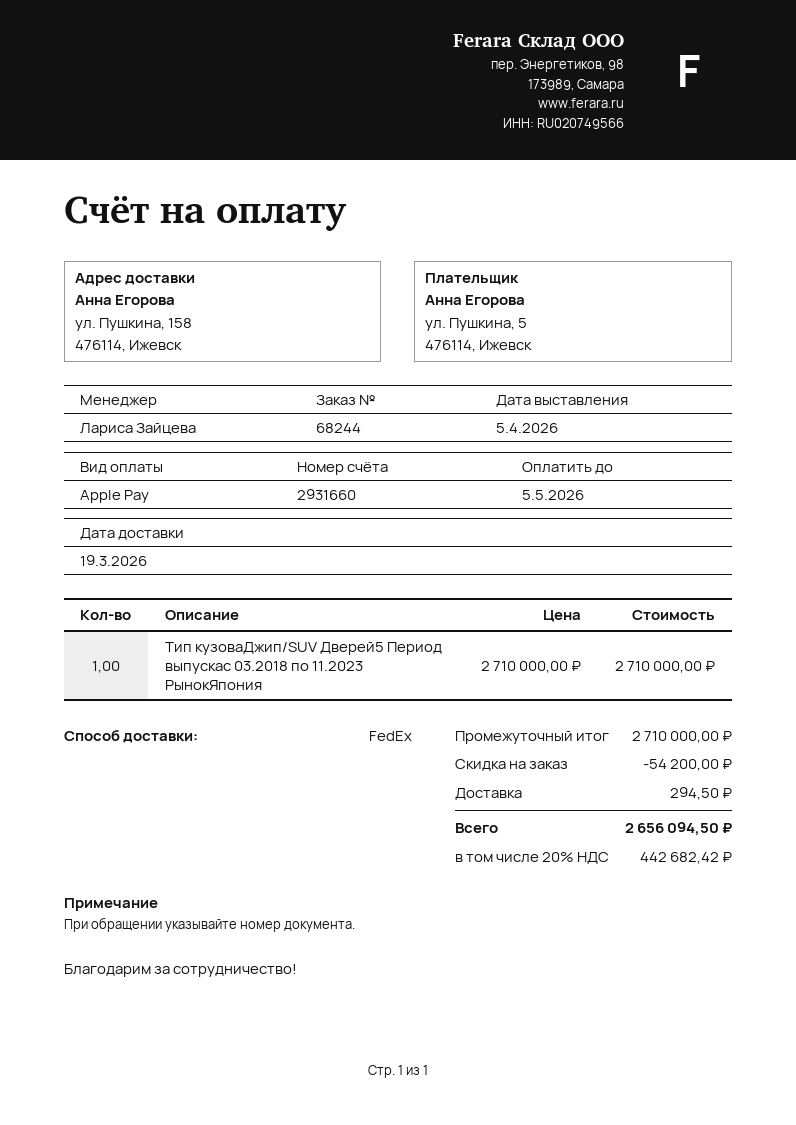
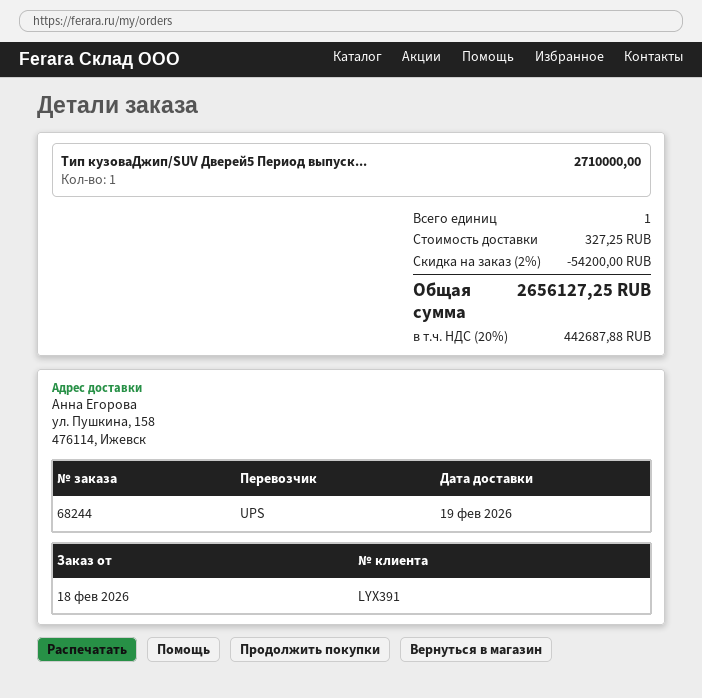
delivery date: 2026-03-19 -> 2026-02-19
shipping method: FedEx -> UPS
shipping: 294.50 -> 327.25
tax: 20% = 442682.42 -> 20% = 442687.88
total: 2656094.50 -> 2656127.25

